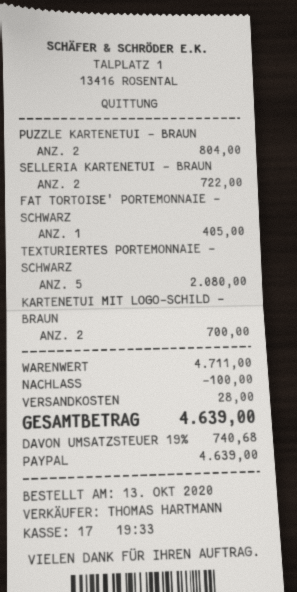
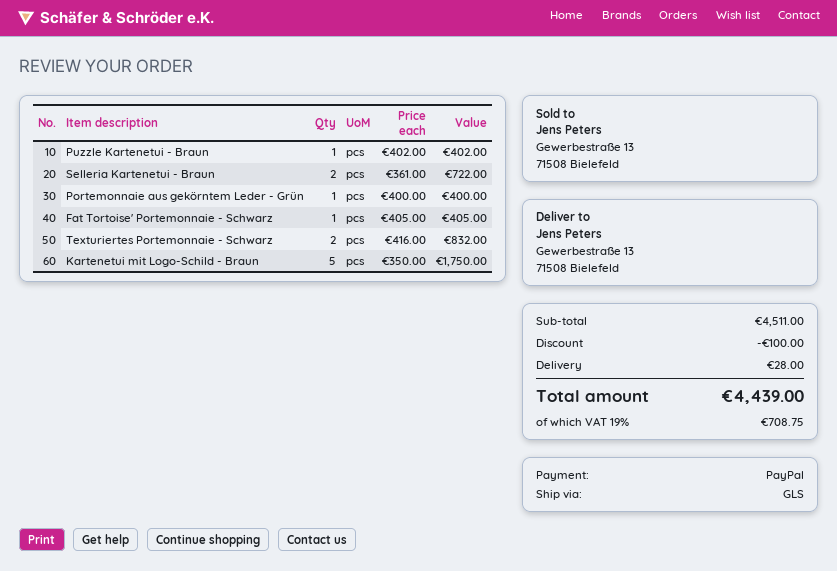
PUZZLE KARTENETUI - BRAUN: 2 for 804.00 -> 1 for 402.00
TEXTURIERTES PORTEMONNAIE - SCHWARZ: 5 for 2080.00 -> 2 for 832.00
KARTENETUI MIT LOGO-SCHILD - BRAUN: 2 for 700.00 -> 5 for 1750.00
Portemonnaie aus gekörntem Leder - Grün: none -> 1 for 400.00
subtotal: 4711.00 -> 4511.00
tax: 19% = 740.68 -> 19% = 708.75
total: 4639.00 -> 4439.00

